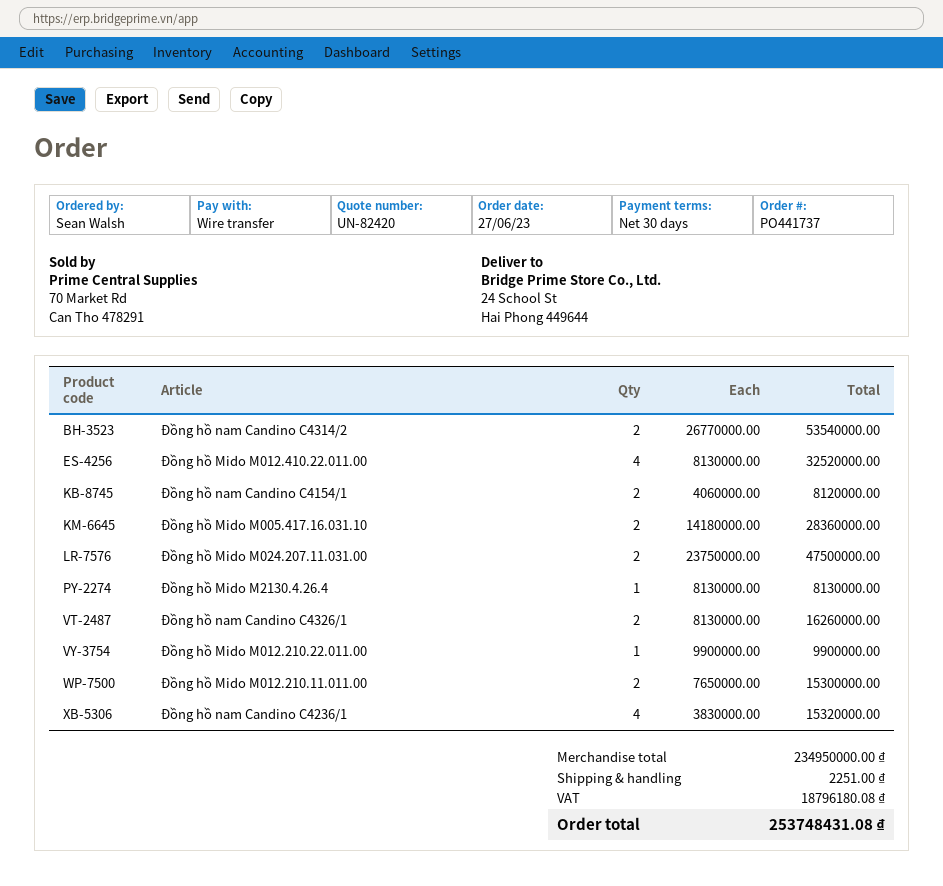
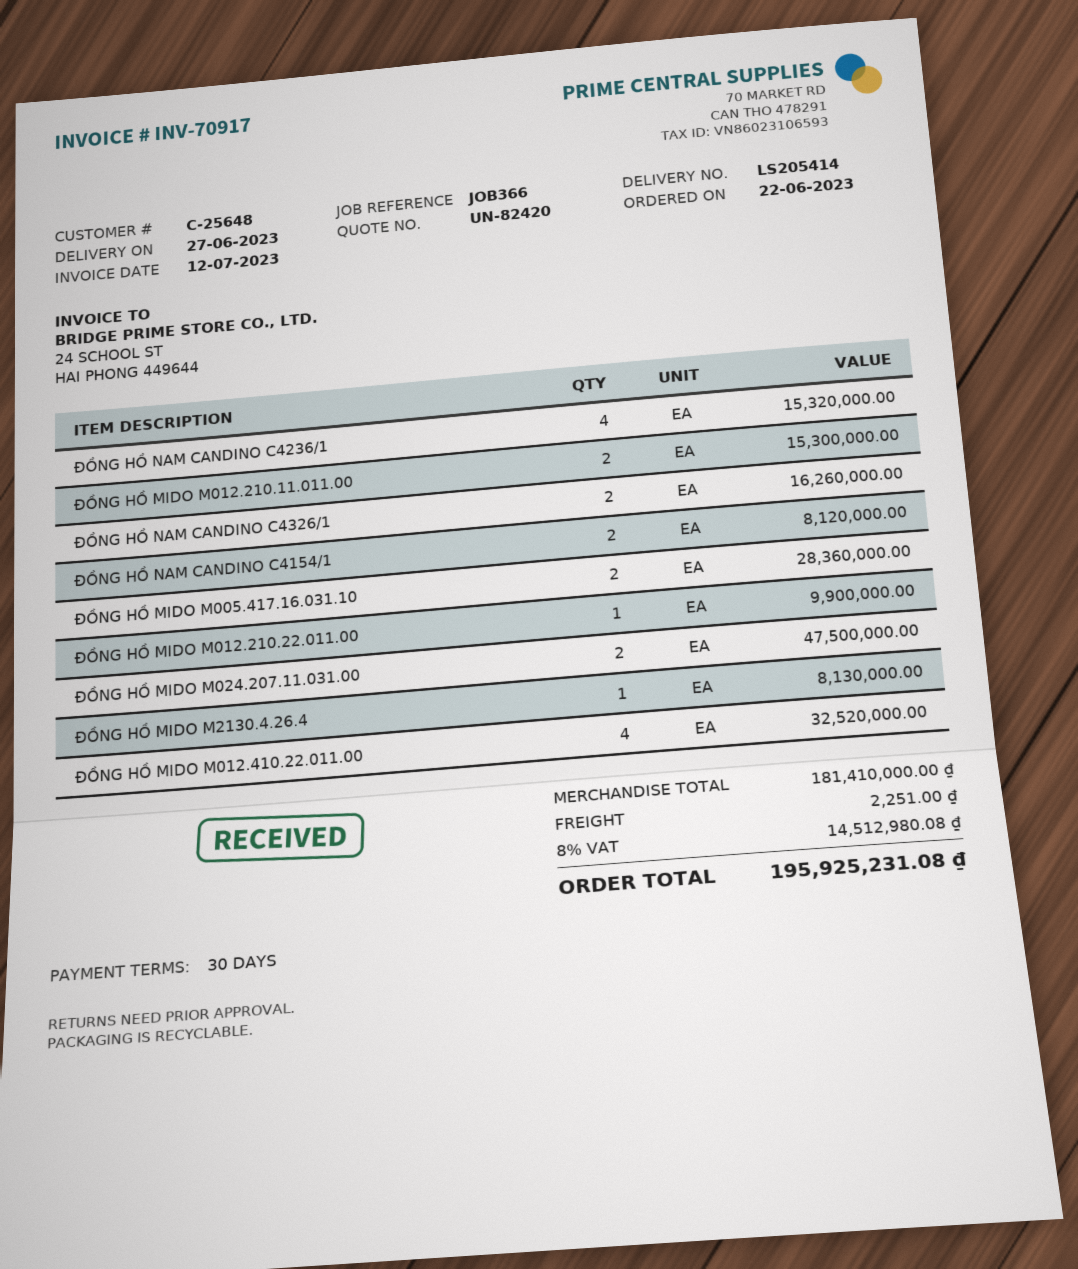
order date: 2023-06-27 -> 2023-06-22
Đồng hồ nam Candino C4314/2: 2 for 53540000.00 -> none
subtotal: 234950000.00 -> 181410000.00
tax: 18796180.08 -> 14512980.08
total: 253748431.08 -> 195925231.08

